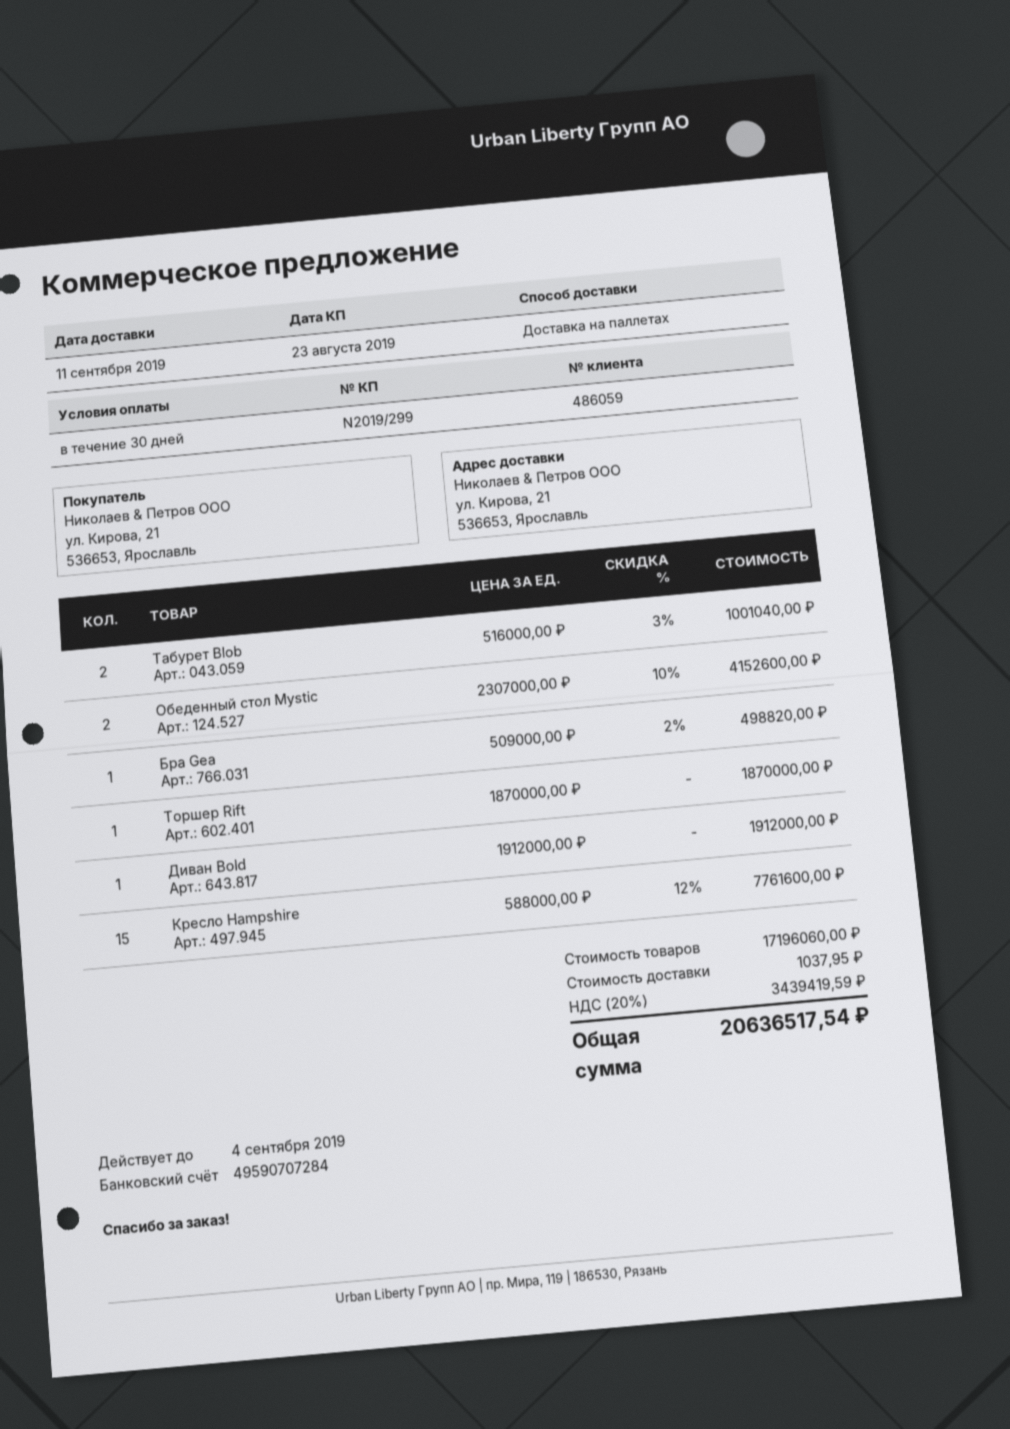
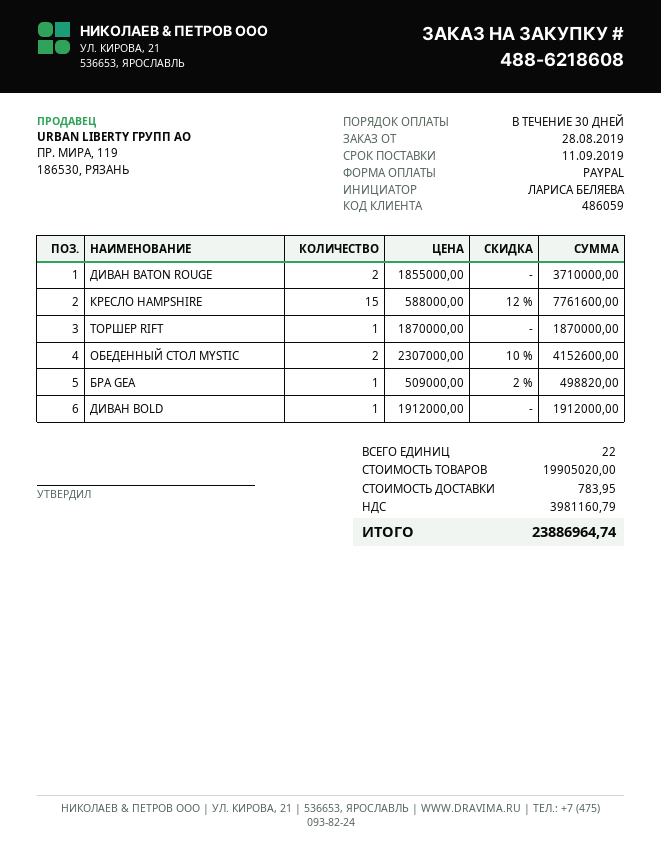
Табурет Blob: 2 x 516000.00 - 3% = 1001040.00 -> none
ДИВАН BATON ROUGE: none -> 2 x 1855000.00 = 3710000.00
subtotal: 17196060.00 -> 19905020.00
shipping: 1037.95 -> 783.95
tax: 3439419.59 -> 3981160.79
total: 20636517.54 -> 23886964.74

